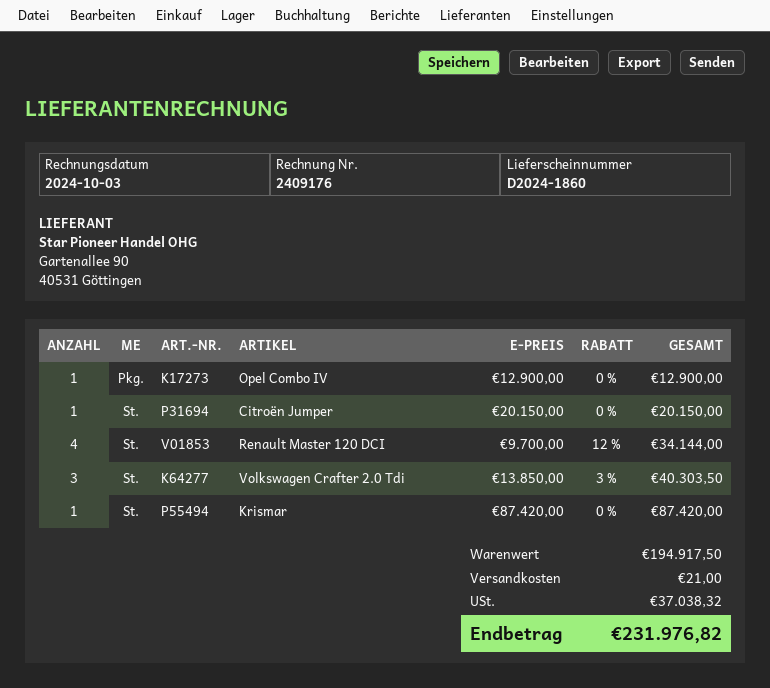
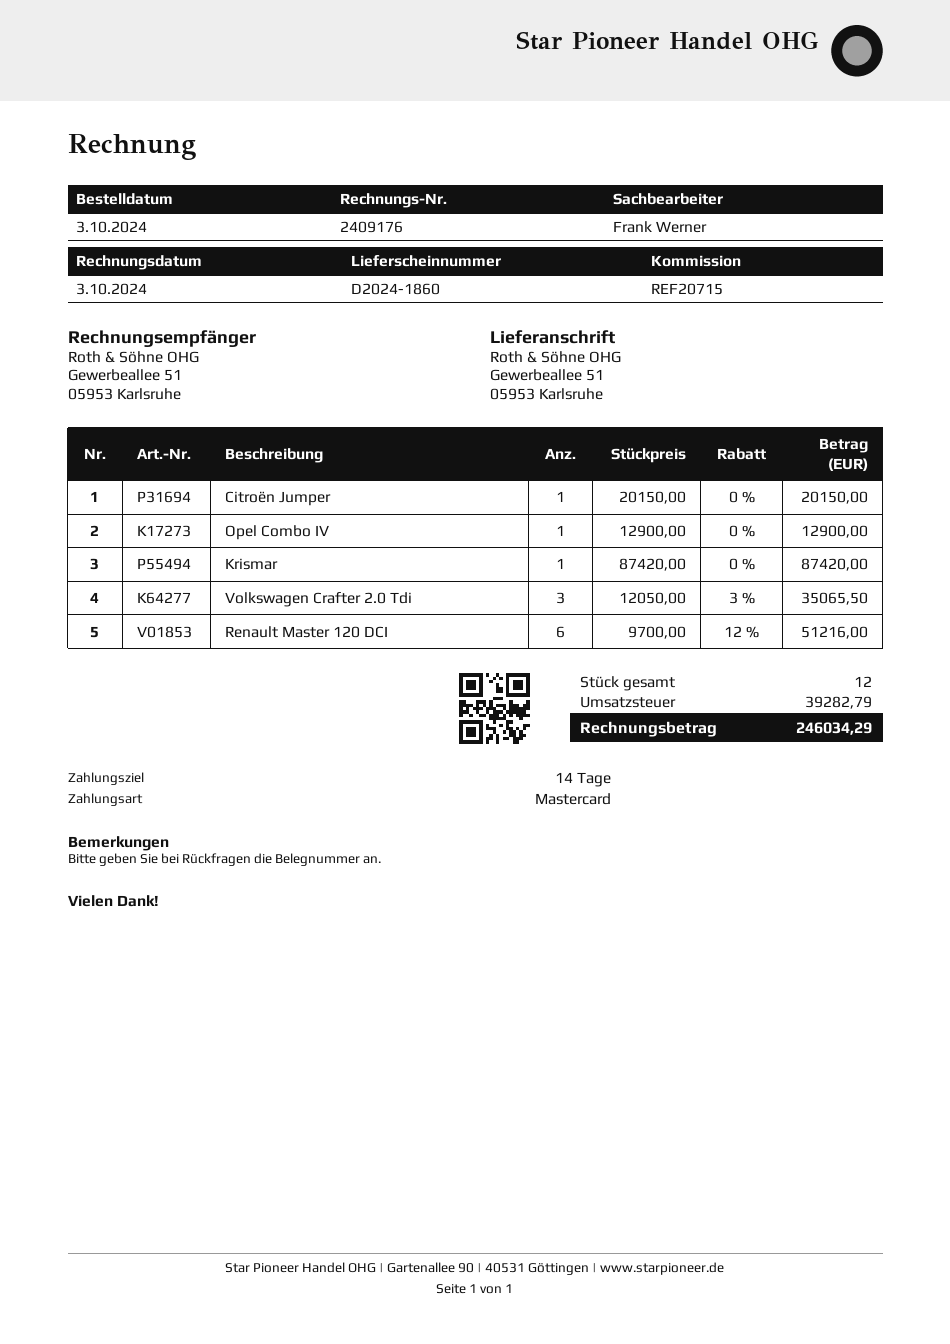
Renault Master 120 DCI: 4 x 9700.00 - 12% = 34144.00 -> 6 x 9700.00 - 12% = 51216.00
Volkswagen Crafter 2.0 Tdi: 3 x 13850.00 - 3% = 40303.50 -> 3 x 12050.00 - 3% = 35065.50
shipping: 21.00 -> none
tax: 37038.32 -> 39282.79
total: 231976.82 -> 246034.29

